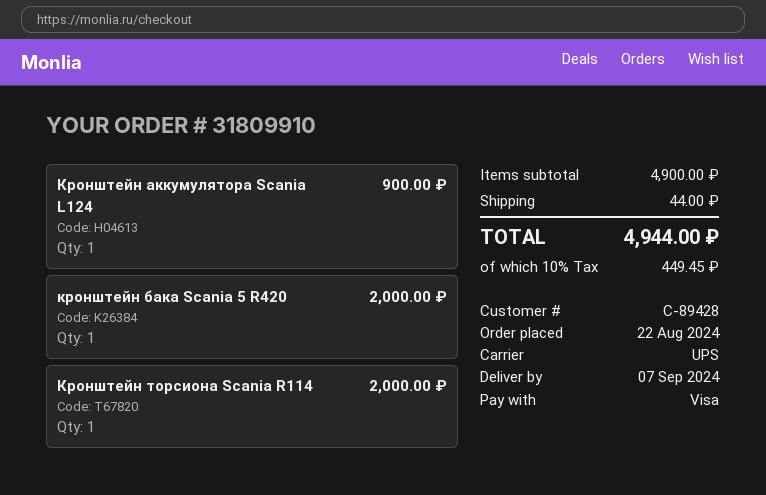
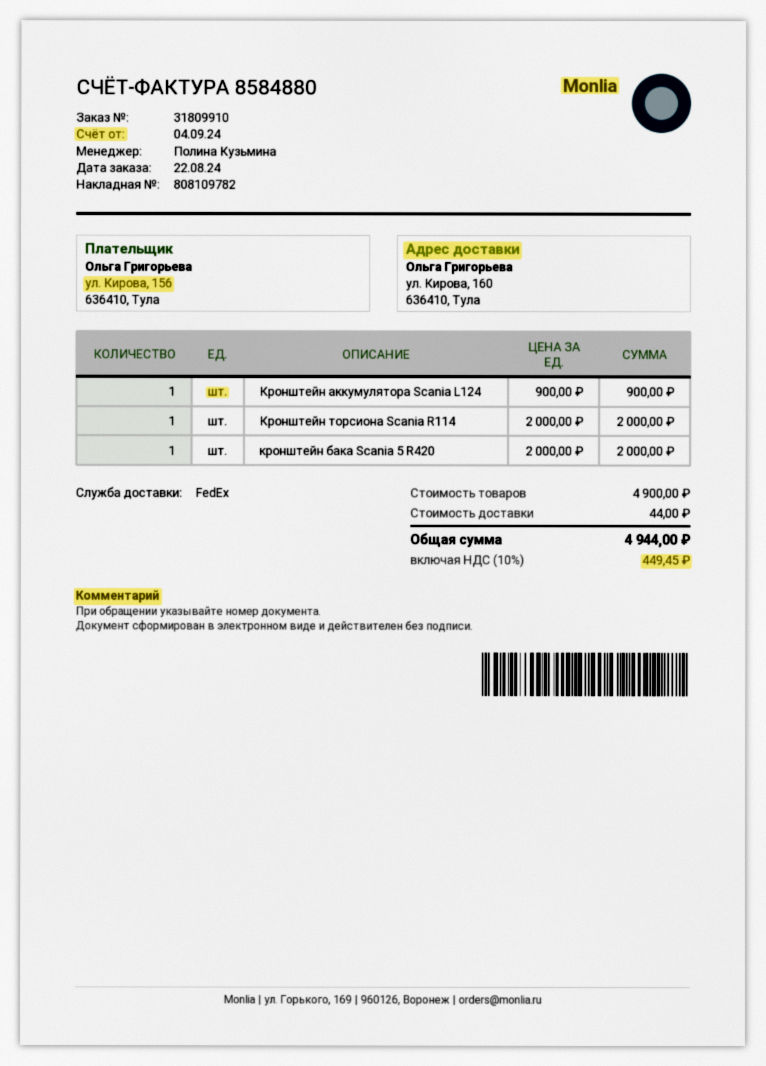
shipping method: UPS -> FedEx

